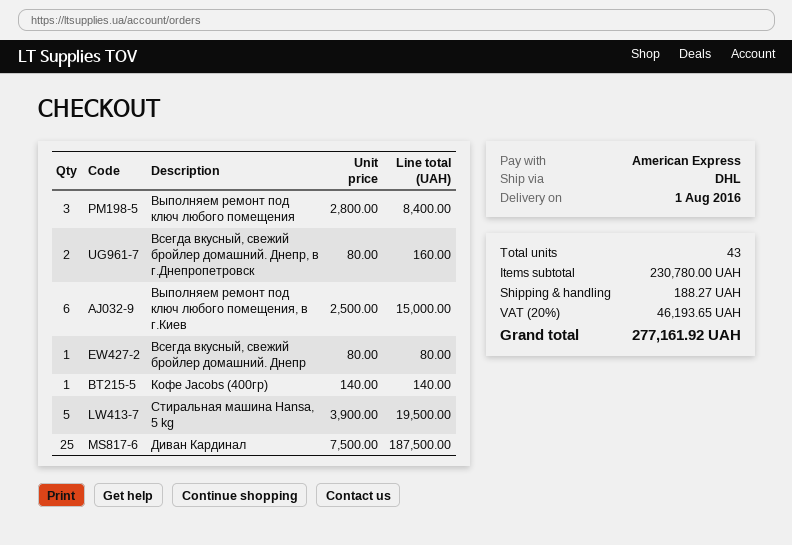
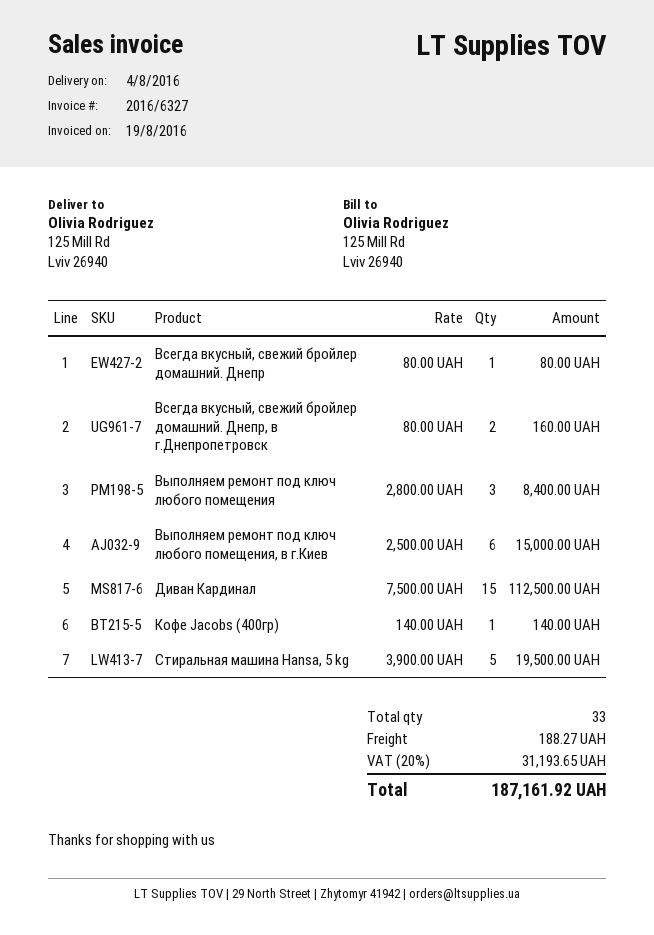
delivery date: 2016-08-01 -> 2016-08-04
Диван Кардинал: 25 x 7500.00 = 187500.00 -> 15 x 7500.00 = 112500.00
total quantity: 43 -> 33
tax: 20% = 46193.65 -> 20% = 31193.65
total: 277161.92 -> 187161.92

